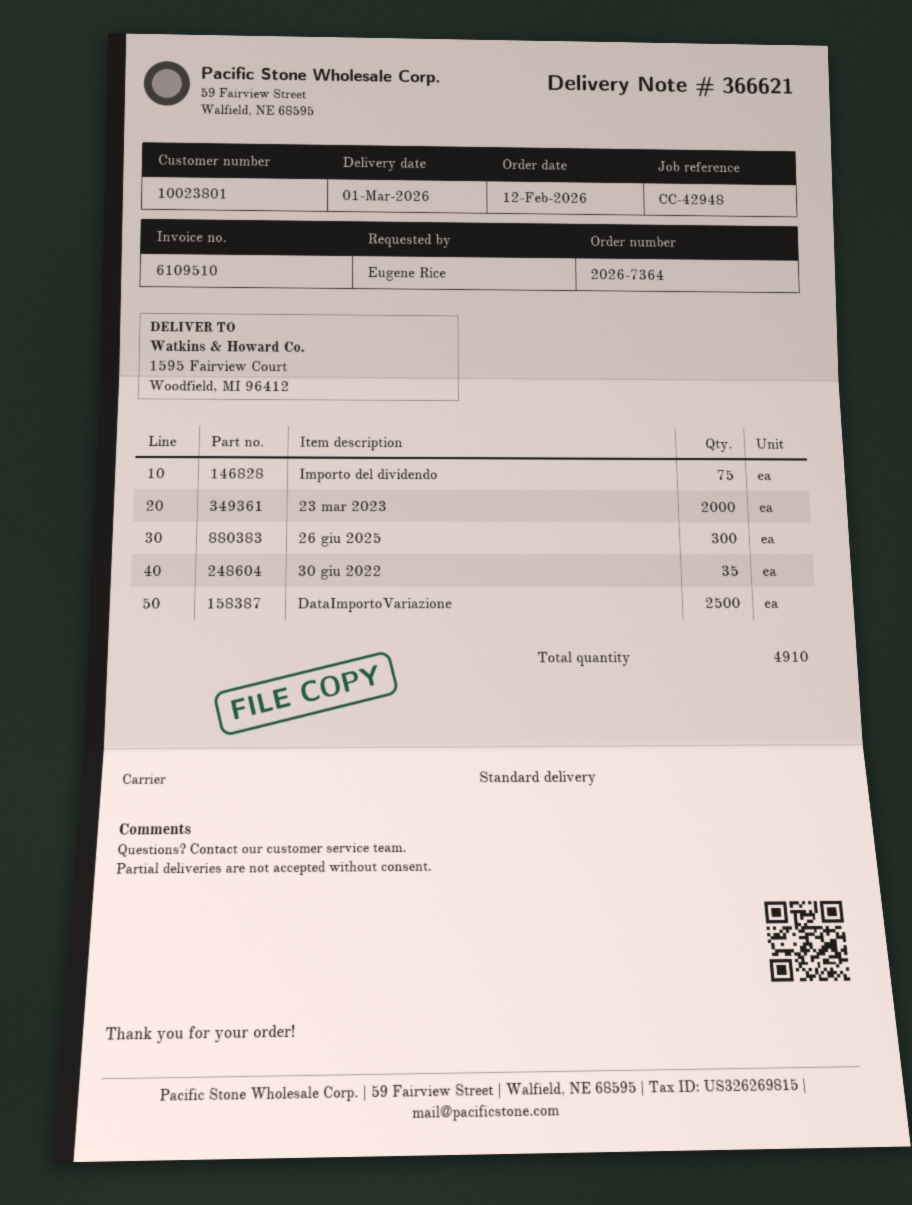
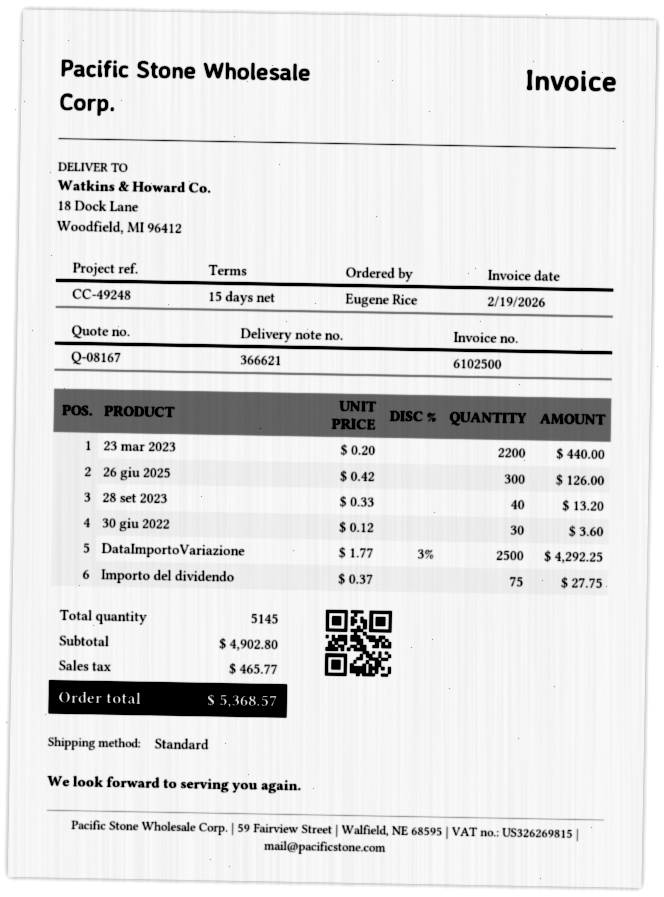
invoice number: 6109510 -> 6102500
reference: CC-42948 -> CC-49248
ship to: 1595 Fairview Court, Woodfield, MI 96412 -> 18 Dock Lane, Woodfield, MI 96412
23 mar 2023: 2000 -> 2200
30 giu 2022: 35 -> 30
28 set 2023: none -> 40
total quantity: 4910 -> 5145

